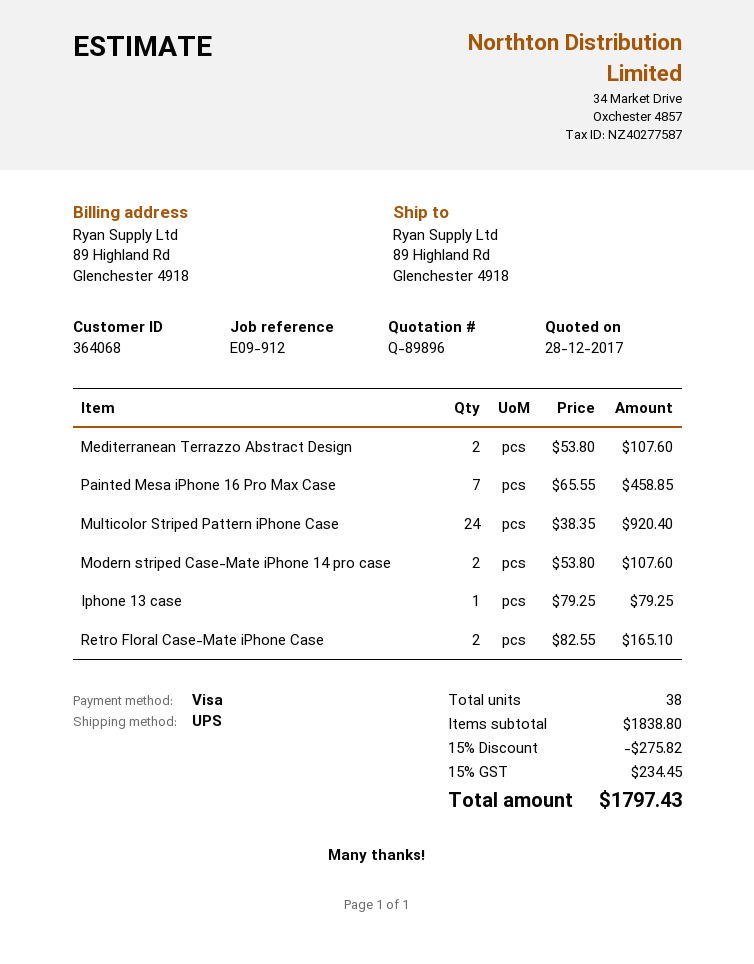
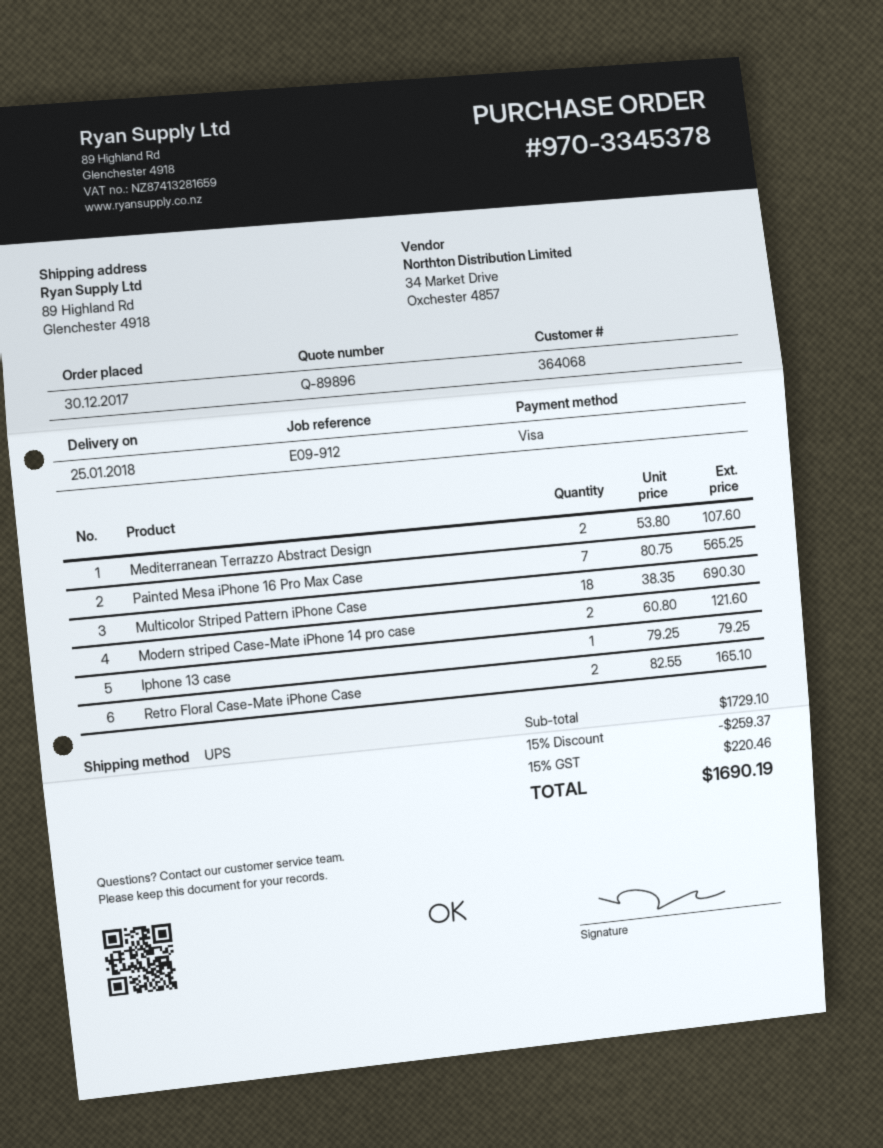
Painted Mesa iPhone 16 Pro Max Case: 7 x 65.55 = 458.85 -> 7 x 80.75 = 565.25
Multicolor Striped Pattern iPhone Case: 24 x 38.35 = 920.40 -> 18 x 38.35 = 690.30
Modern striped Case-Mate iPhone 14 pro case: 2 x 53.80 = 107.60 -> 2 x 60.80 = 121.60
subtotal: 1838.80 -> 1729.10
discount: 15% = 275.82 -> 15% = 259.37
tax: 15% = 234.45 -> 15% = 220.46
total: 1797.43 -> 1690.19

